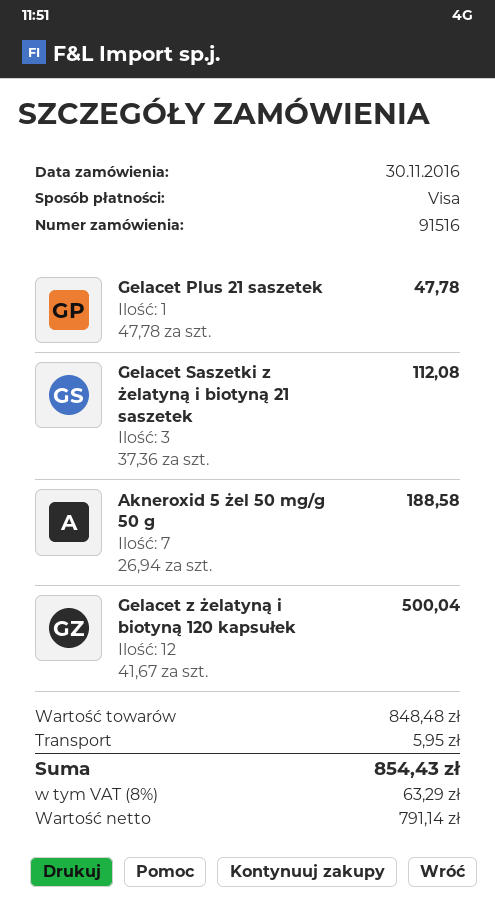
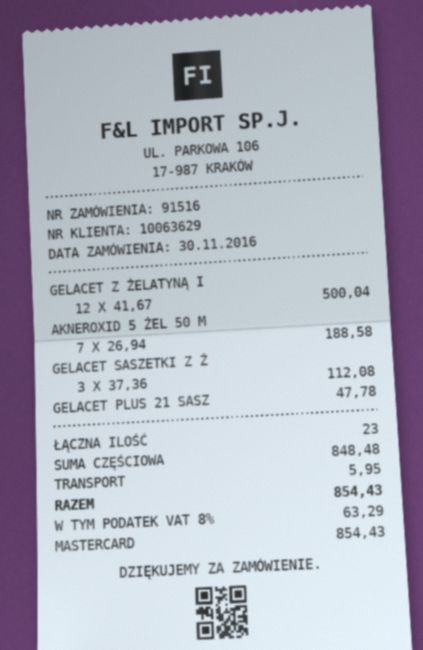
payment method: Visa -> Mastercard

